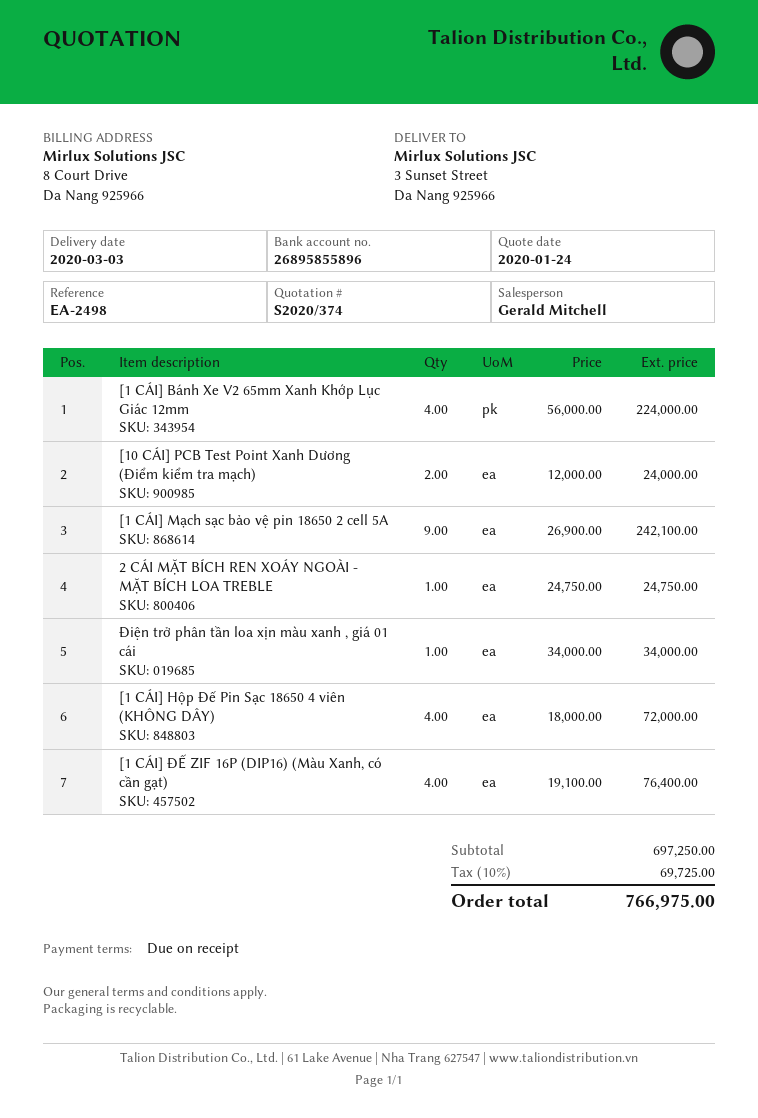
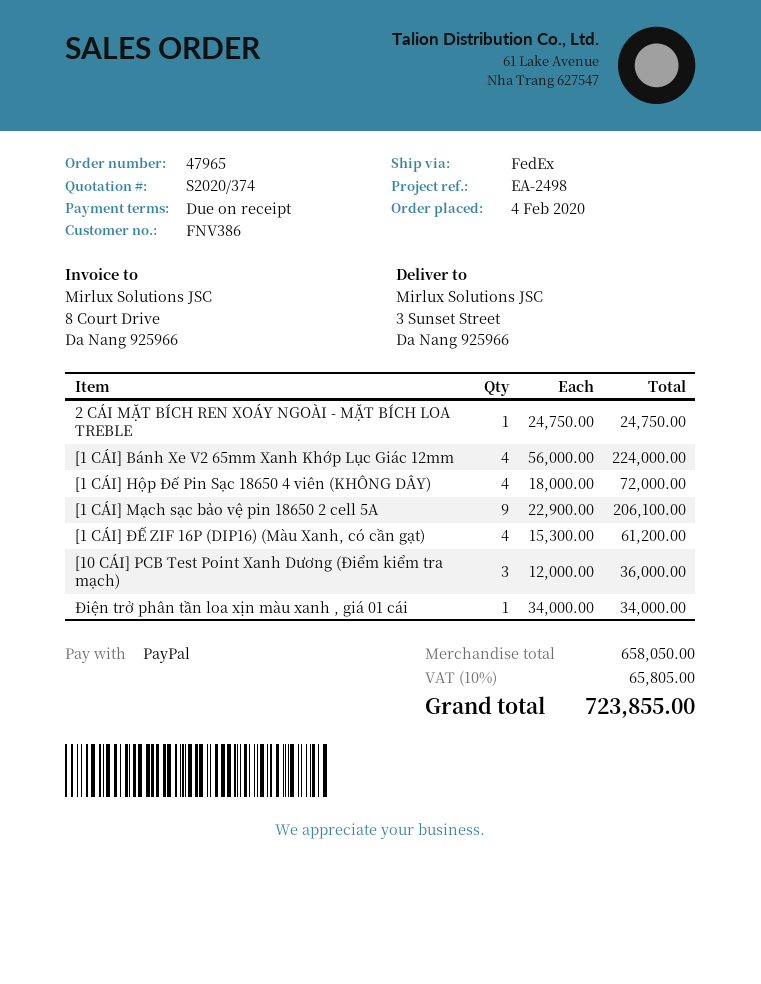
[10 CÁI] PCB Test Point Xanh Dương (Điểm kiểm tra mạch): 2 x 12000.00 = 24000.00 -> 3 x 12000.00 = 36000.00
[1 CÁI] Mạch sạc bảo vệ pin 18650 2 cell 5A: 9 x 26900.00 = 242100.00 -> 9 x 22900.00 = 206100.00
[1 CÁI] ĐẾ ZIF 16P (DIP16) (Màu Xanh, có cần gạt): 4 x 19100.00 = 76400.00 -> 4 x 15300.00 = 61200.00
subtotal: 697250.00 -> 658050.00
tax: 10% = 69725.00 -> 10% = 65805.00
total: 766975.00 -> 723855.00

